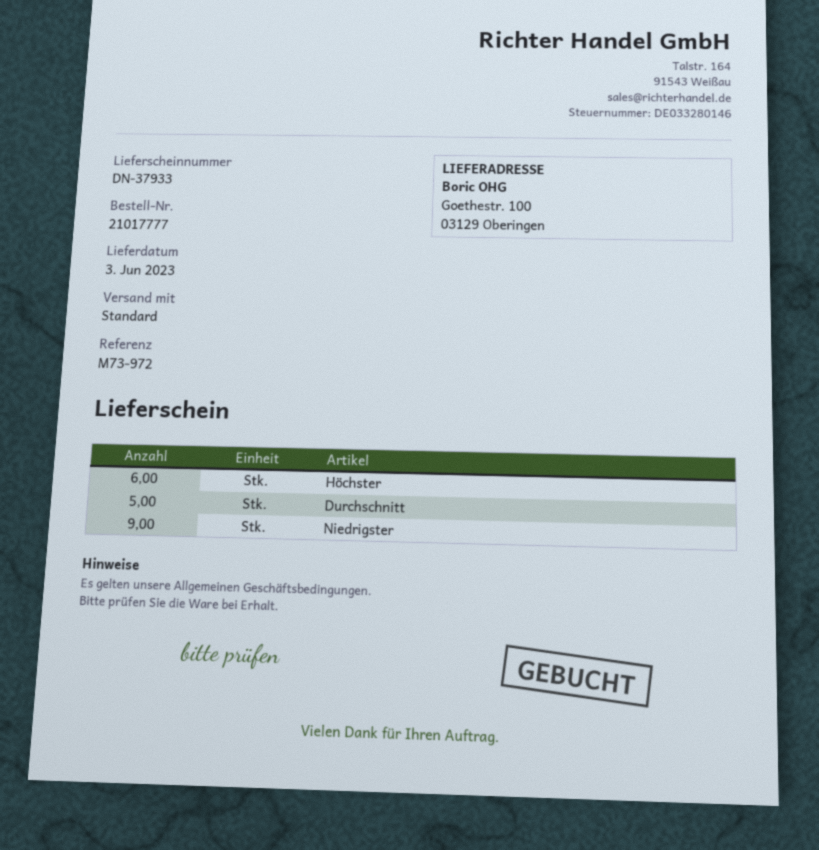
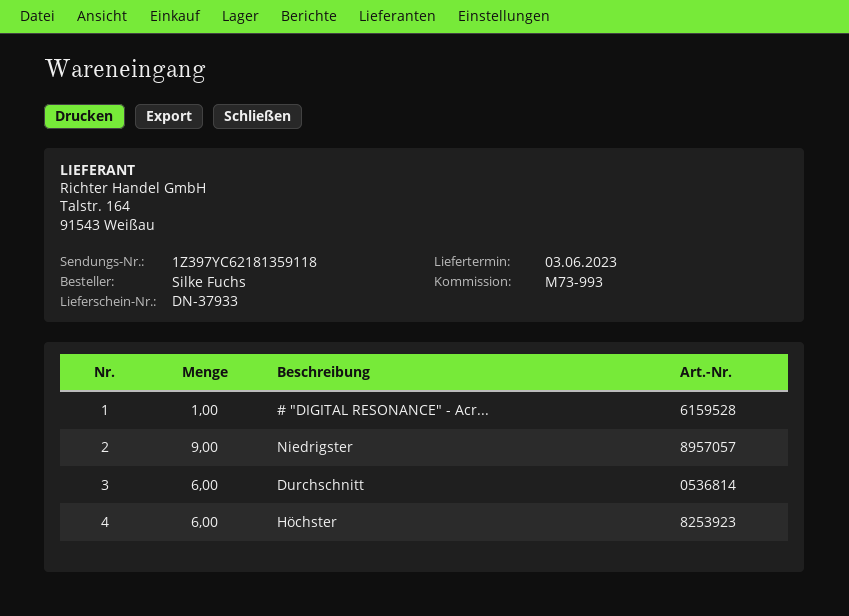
reference: M73-972 -> M73-993
Durchschnitt: 5 -> 6
# "DIGITAL RESONANCE" - Acr...: none -> 1

